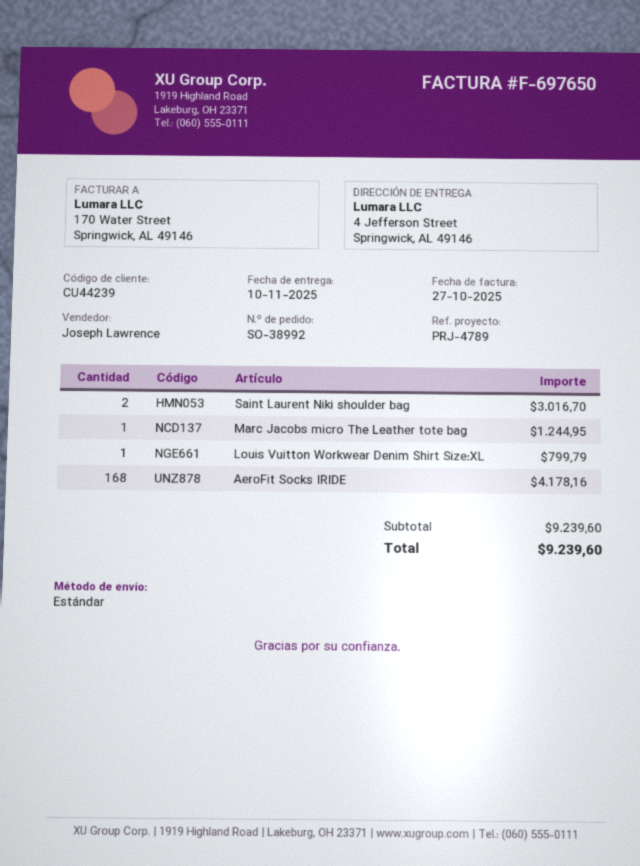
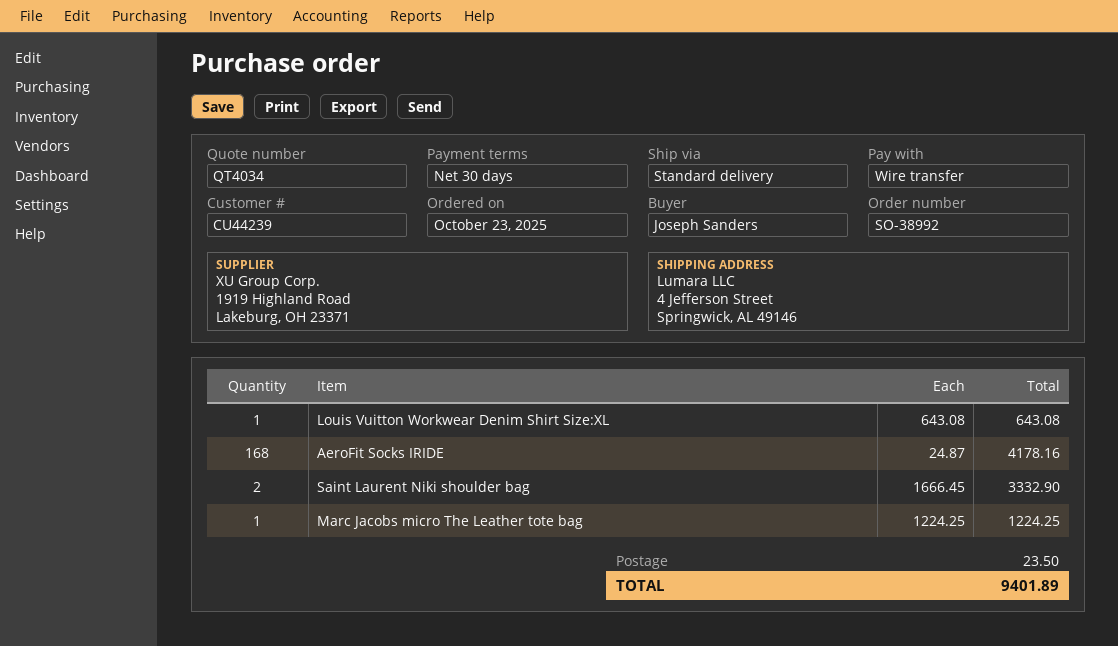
Saint Laurent Niki shoulder bag: 2 for 3016.70 -> 2 for 3332.90
Marc Jacobs micro The Leather tote bag: 1 for 1244.95 -> 1 for 1224.25
Louis Vuitton Workwear Denim Shirt Size:XL: 1 for 799.79 -> 1 for 643.08
shipping: none -> 23.50
total: 9239.60 -> 9401.89

